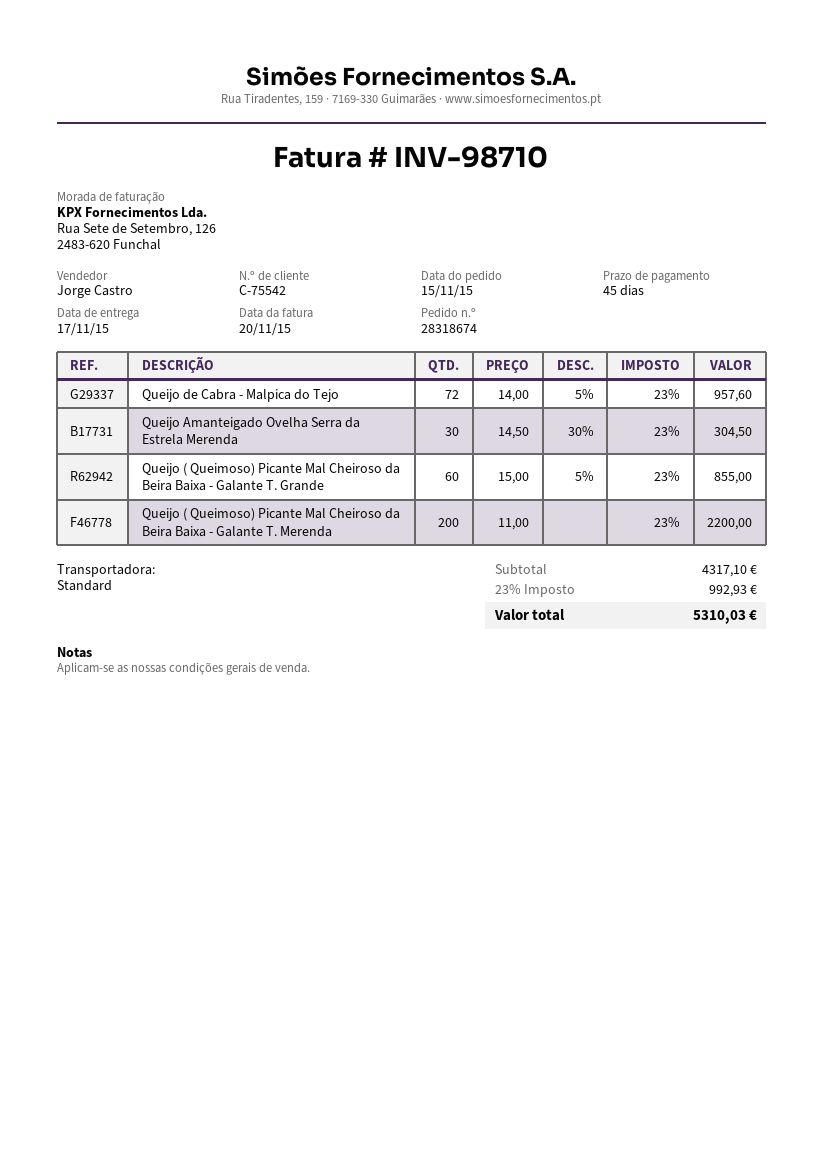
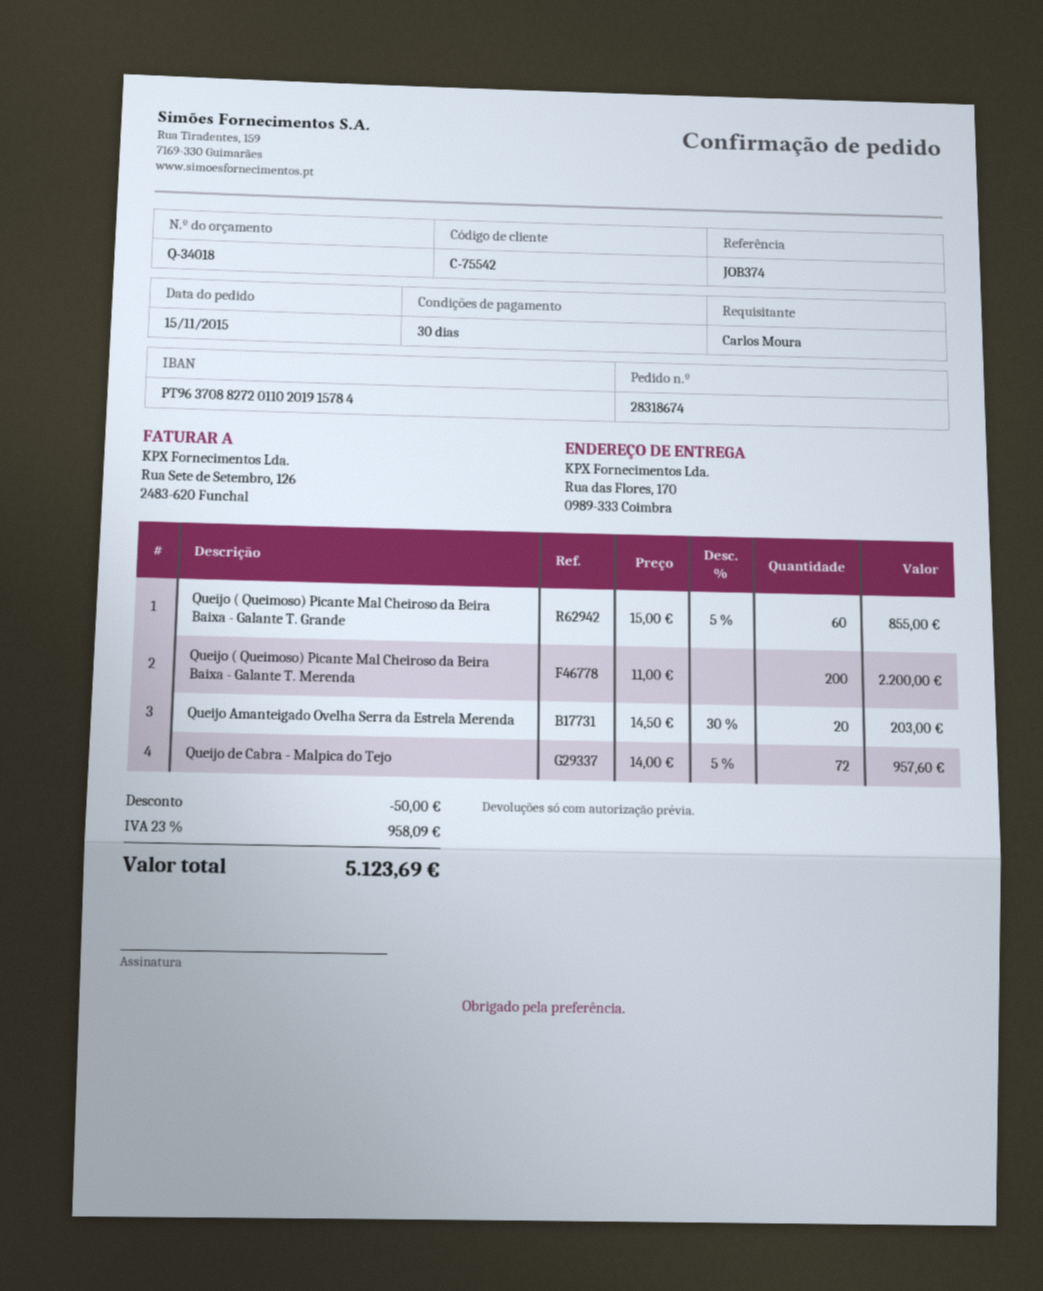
payment terms: 45 days -> 30 days
Queijo Amanteigado Ovelha Serra da Estrela Merenda: 30 x 14.50 - 30% = 304.50 -> 20 x 14.50 - 30% = 203.00
discount: none -> 50.00
tax: 23% = 992.93 -> 23% = 958.09
total: 5310.03 -> 5123.69

